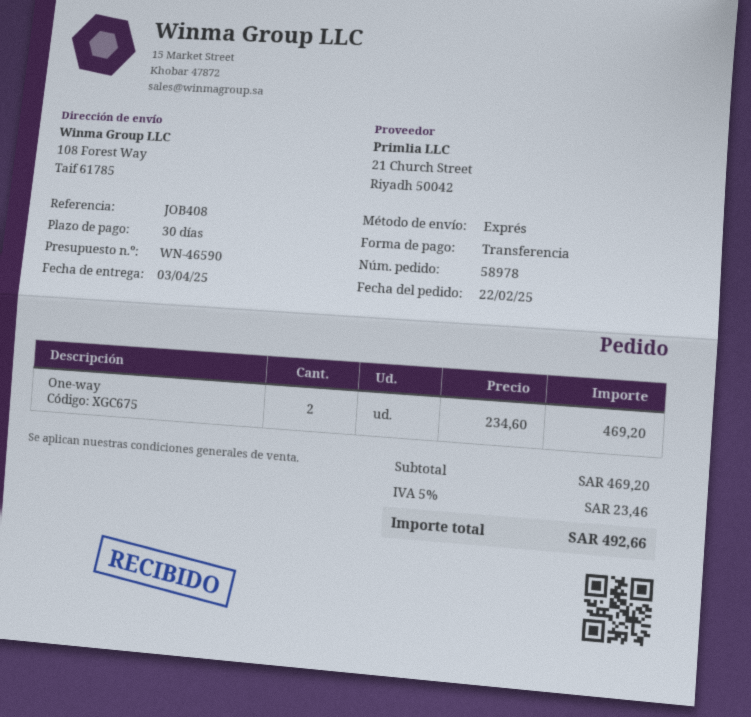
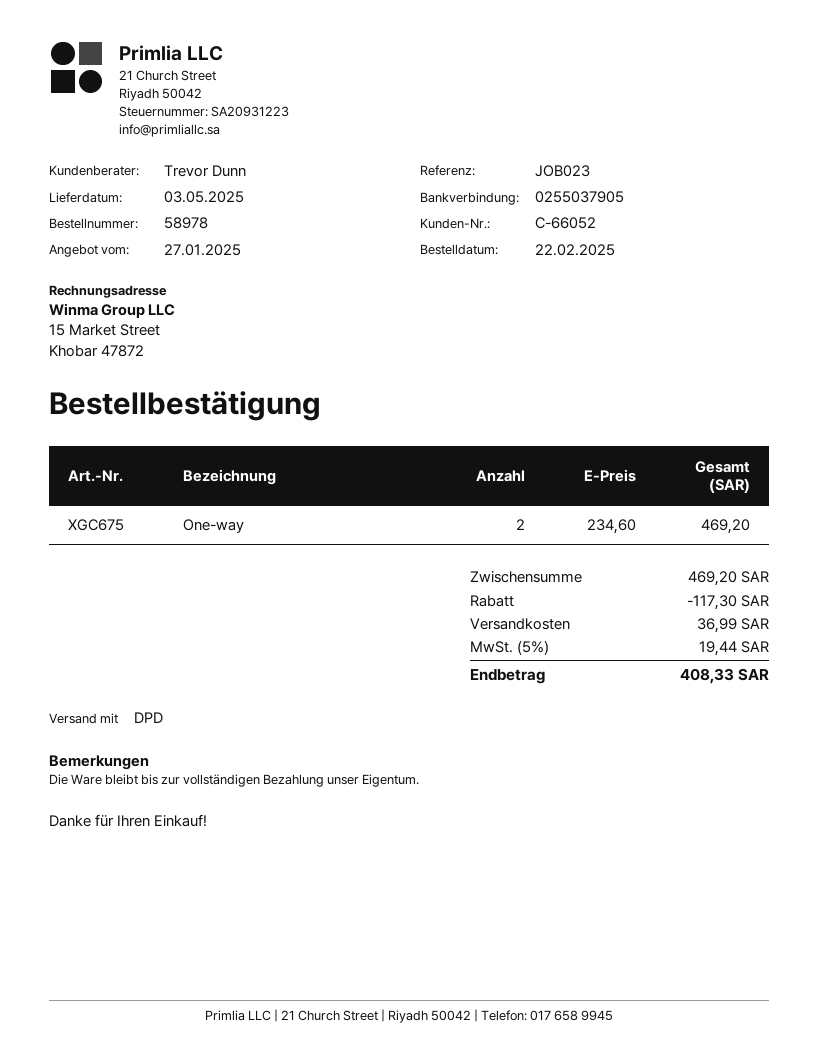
delivery date: 2025-04-03 -> 2025-05-03
reference: JOB408 -> JOB023
shipping method: express -> DPD
discount: none -> 117.30
shipping: none -> 36.99
tax: 5% = 23.46 -> 5% = 19.44
total: 492.66 -> 408.33

